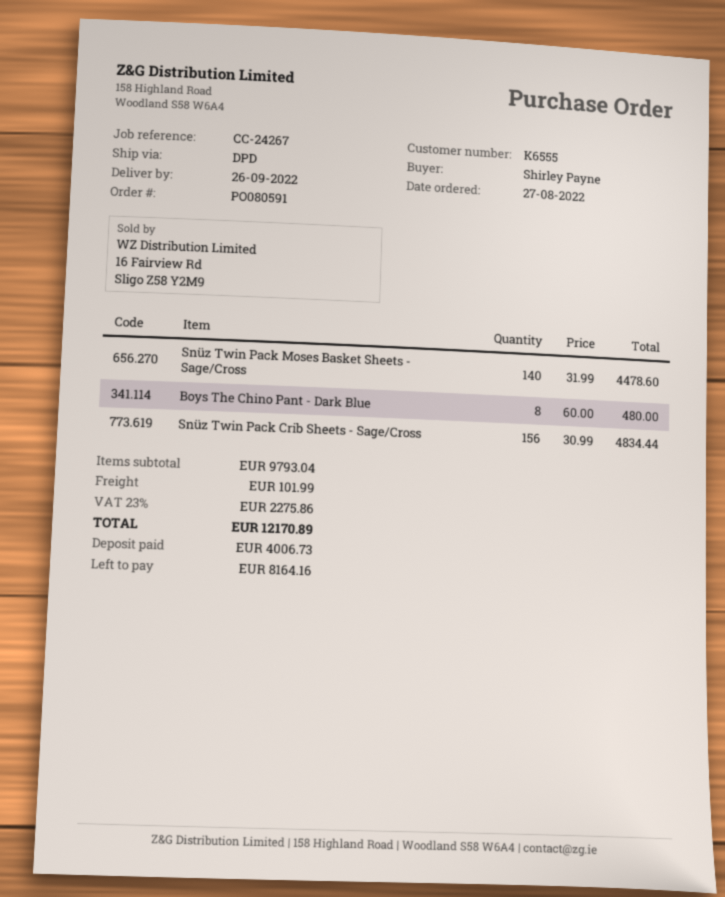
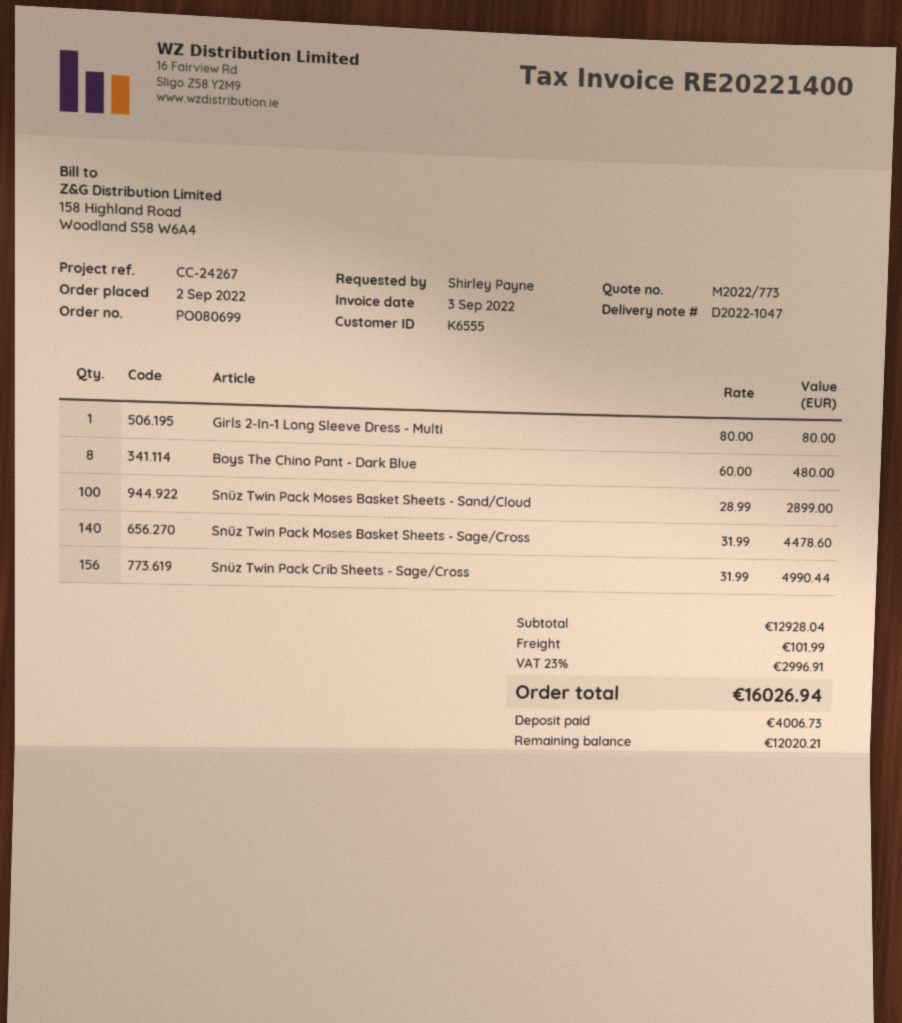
order number: PO080591 -> PO080699
order date: 2022-08-27 -> 2022-09-02
Snüz Twin Pack Crib Sheets - Sage/Cross: 156 x 30.99 = 4834.44 -> 156 x 31.99 = 4990.44
Girls 2-In-1 Long Sleeve Dress - Multi: none -> 1 x 80.00 = 80.00
Snüz Twin Pack Moses Basket Sheets - Sand/Cloud: none -> 100 x 28.99 = 2899.00
subtotal: 9793.04 -> 12928.04
tax: 23% = 2275.86 -> 23% = 2996.91
total: 12170.89 -> 16026.94
balance: 8164.16 -> 12020.21

